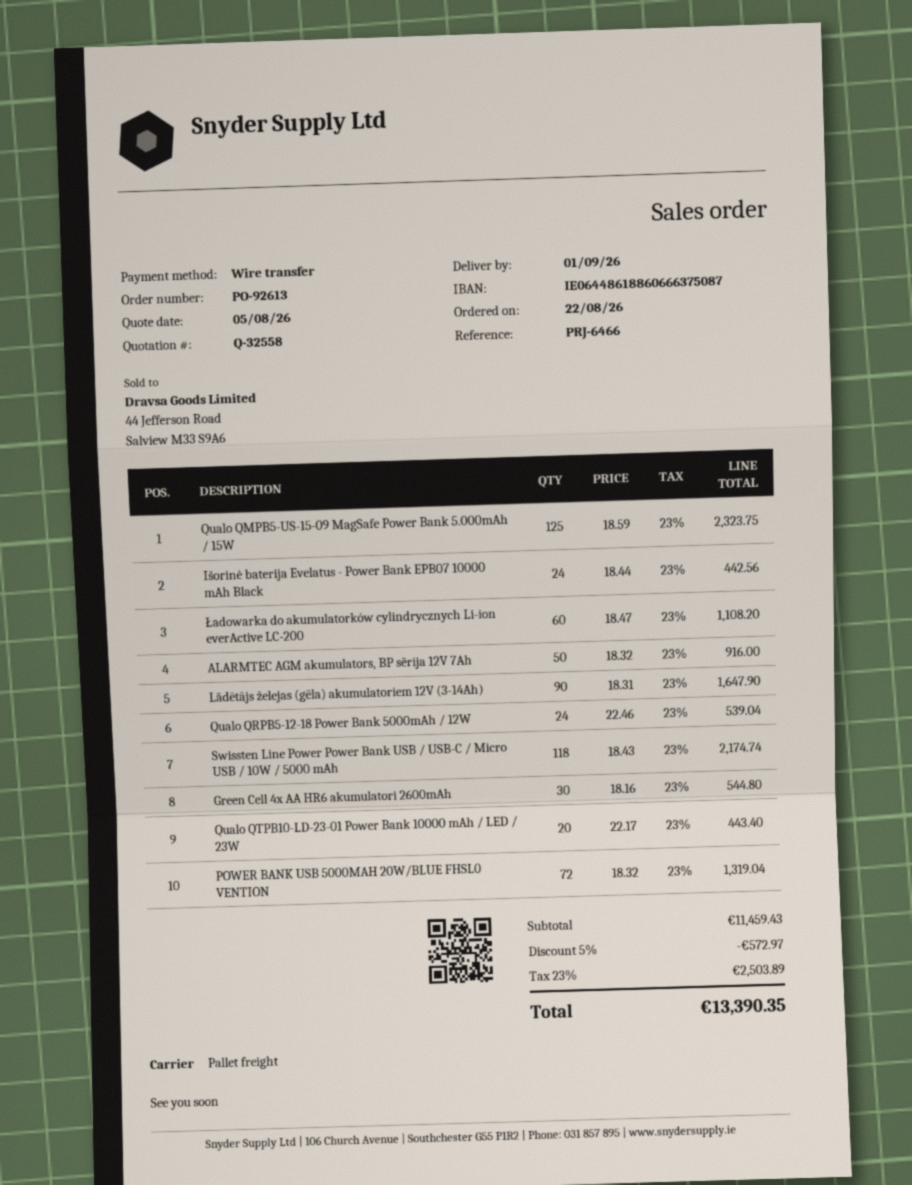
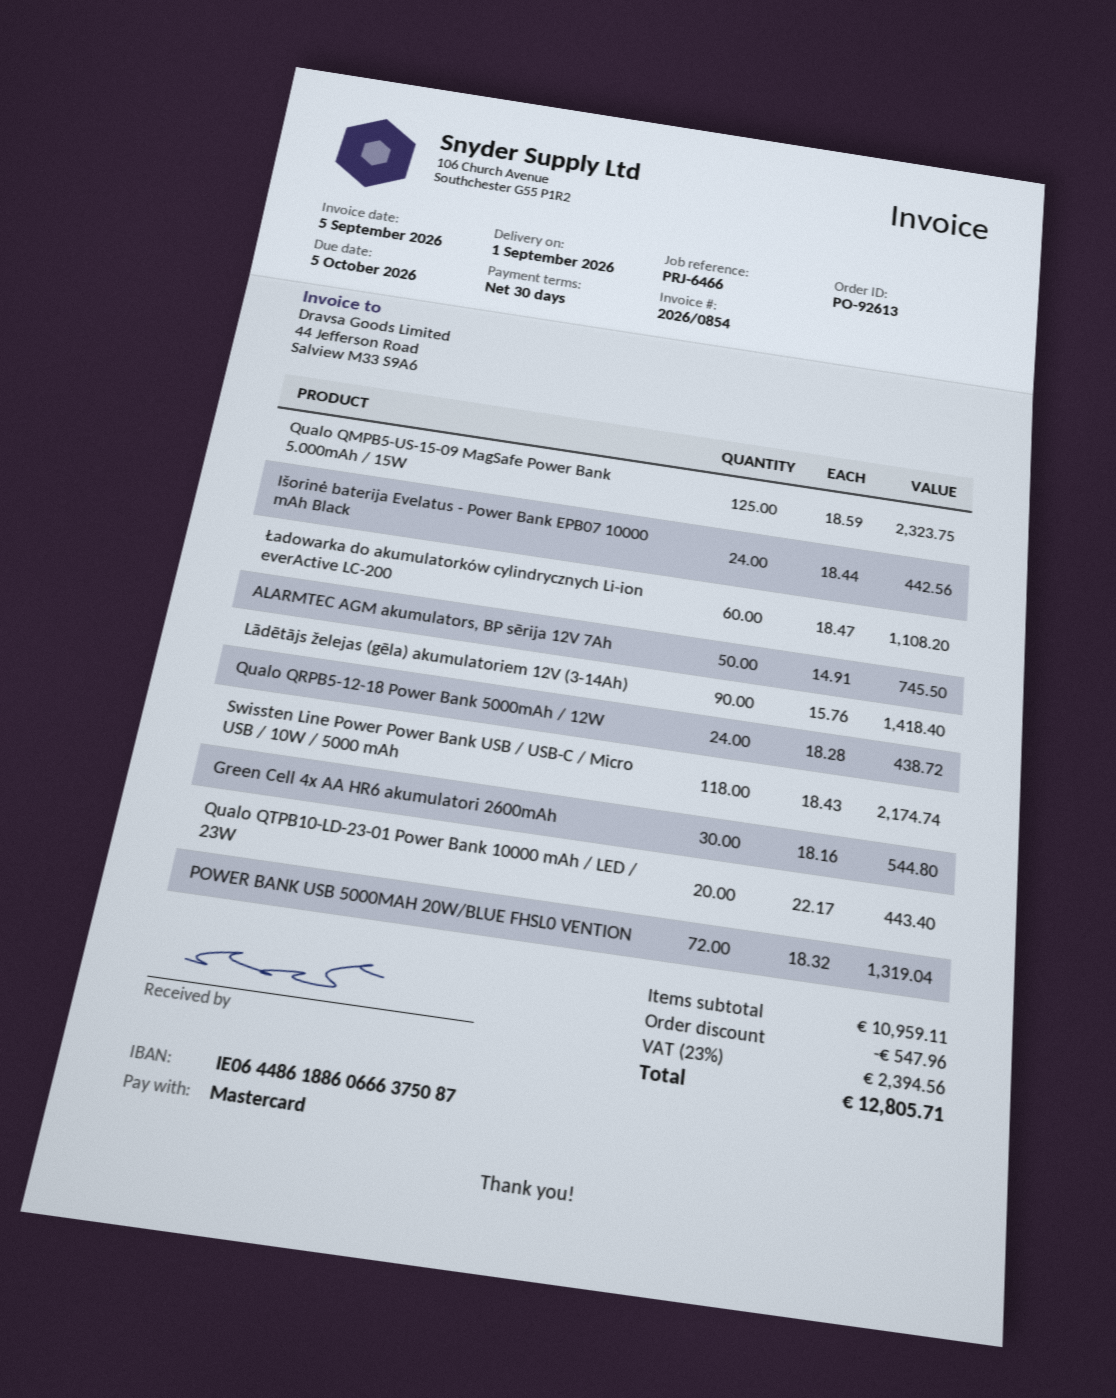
payment method: bank transfer -> Mastercard
ALARMTEC AGM akumulators, BP sērija 12V 7Ah: 50 x 18.32 = 916.00 -> 50 x 14.91 = 745.50
Lādētājs želejas (gēla) akumulatoriem 12V (3-14Ah): 90 x 18.31 = 1647.90 -> 90 x 15.76 = 1418.40
Qualo QRPB5-12-18 Power Bank 5000mAh / 12W: 24 x 22.46 = 539.04 -> 24 x 18.28 = 438.72
subtotal: 11459.43 -> 10959.11
discount: 572.97 -> 547.96
tax: 23% = 2503.89 -> 23% = 2394.56
total: 13390.35 -> 12805.71

